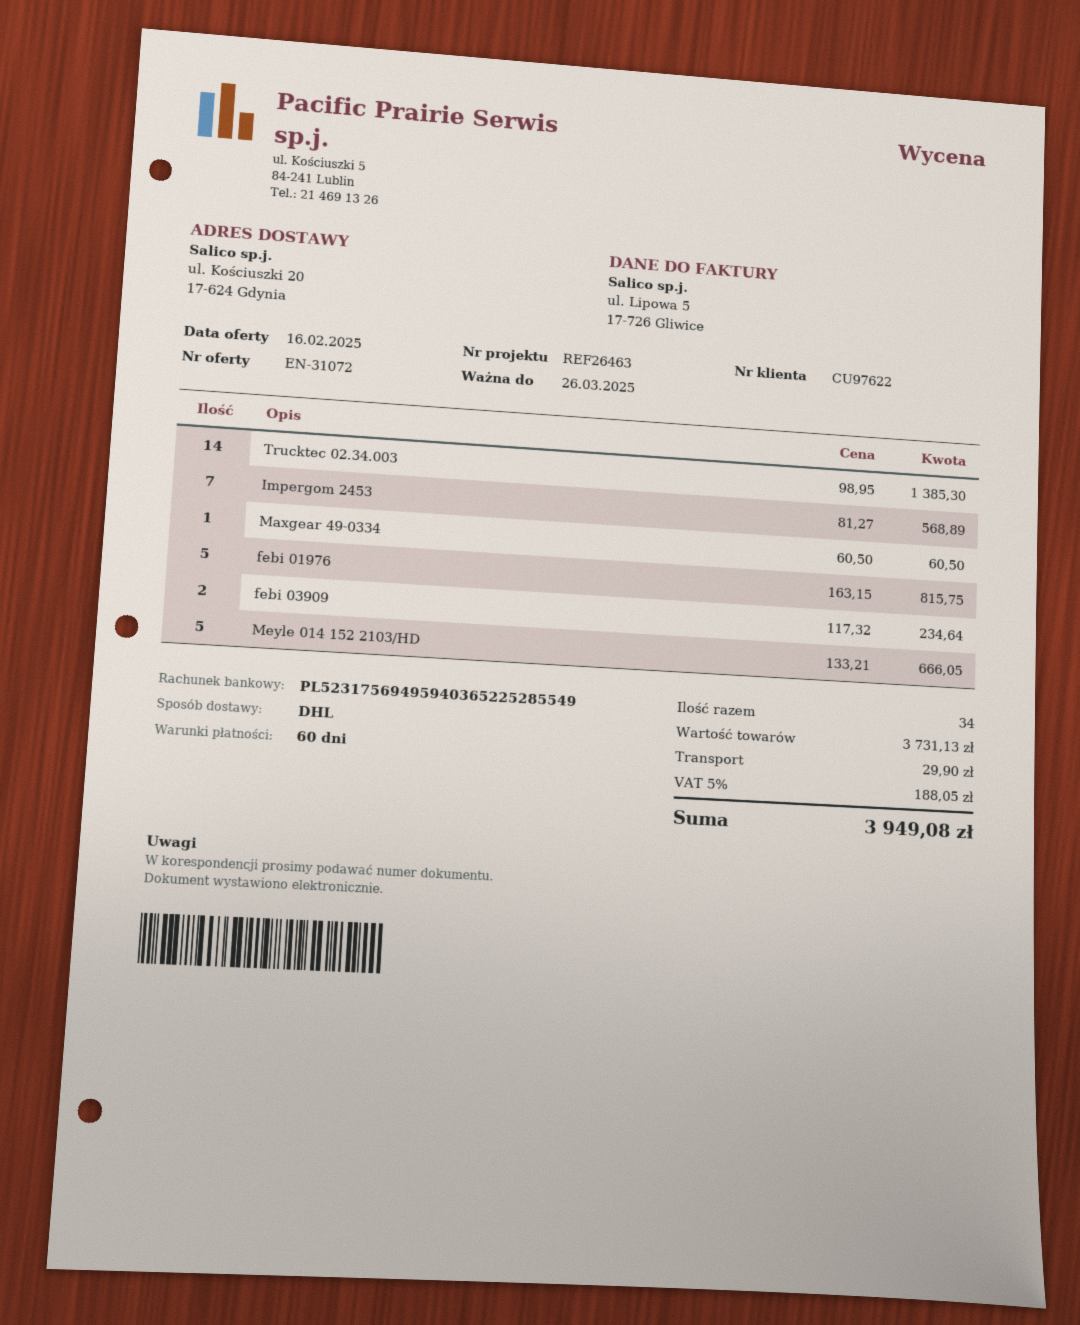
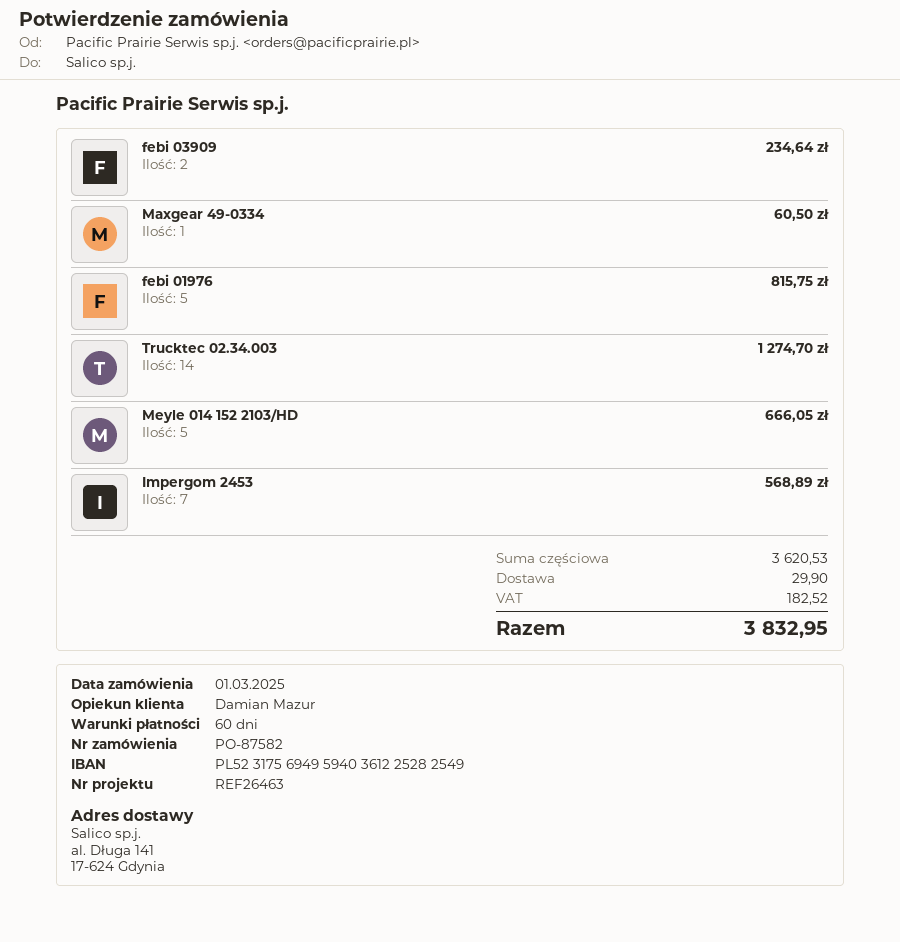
bank account: PL52317569495940365225285549 -> PL52317569495940361225282549
ship to: ul. Kościuszki 20, 17-624 Gdynia -> al. Długa 141, 17-624 Gdynia
Trucktec 02.34.003: 14 for 1385.30 -> 14 for 1274.70
subtotal: 3731.13 -> 3620.53
tax: 188.05 -> 182.52
total: 3949.08 -> 3832.95

